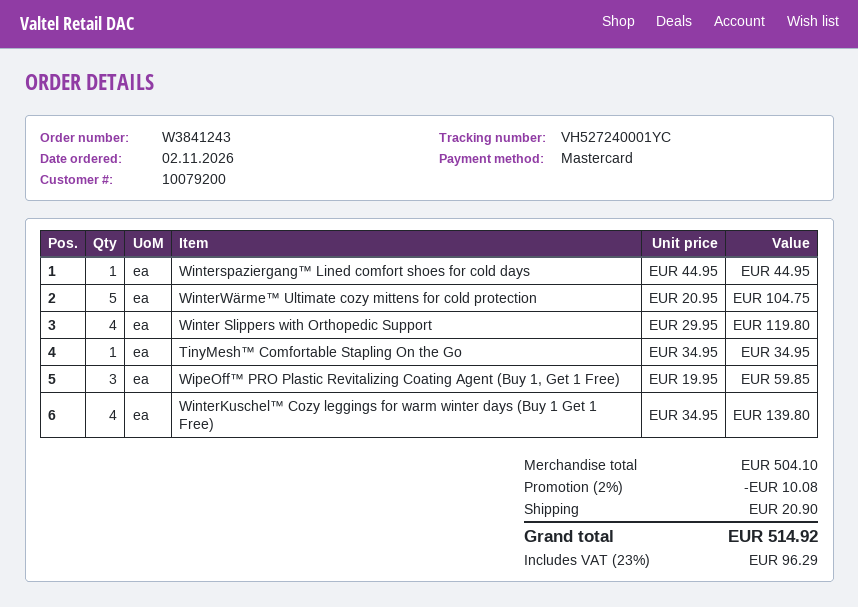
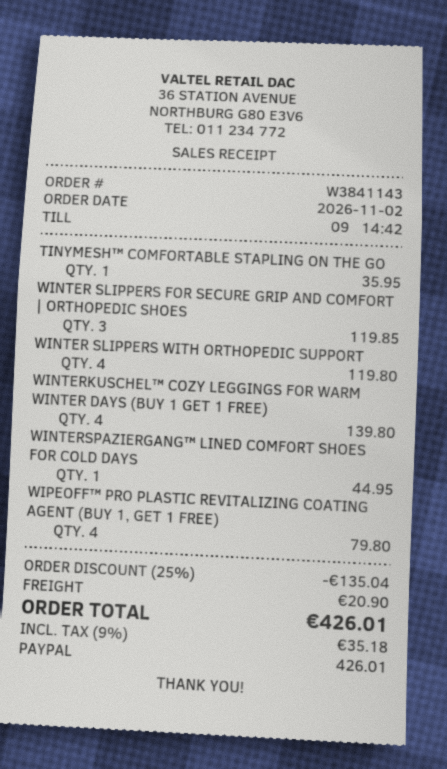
order number: W3841243 -> W3841143
payment method: Mastercard -> PayPal
WinterWärme™ Ultimate cozy mittens for cold protection: 5 for 104.75 -> none
TinyMesh™ Comfortable Stapling On the Go: 1 for 34.95 -> 1 for 35.95
WipeOff™ PRO Plastic Revitalizing Coating Agent (Buy 1, Get 1 Free): 3 for 59.85 -> 4 for 79.80
WINTER SLIPPERS FOR SECURE GRIP AND COMFORT | ORTHOPEDIC SHOES: none -> 3 for 119.85
discount: 2% = 10.08 -> 25% = 135.04
tax: 23% = 96.29 -> 9% = 35.18
total: 514.92 -> 426.01

